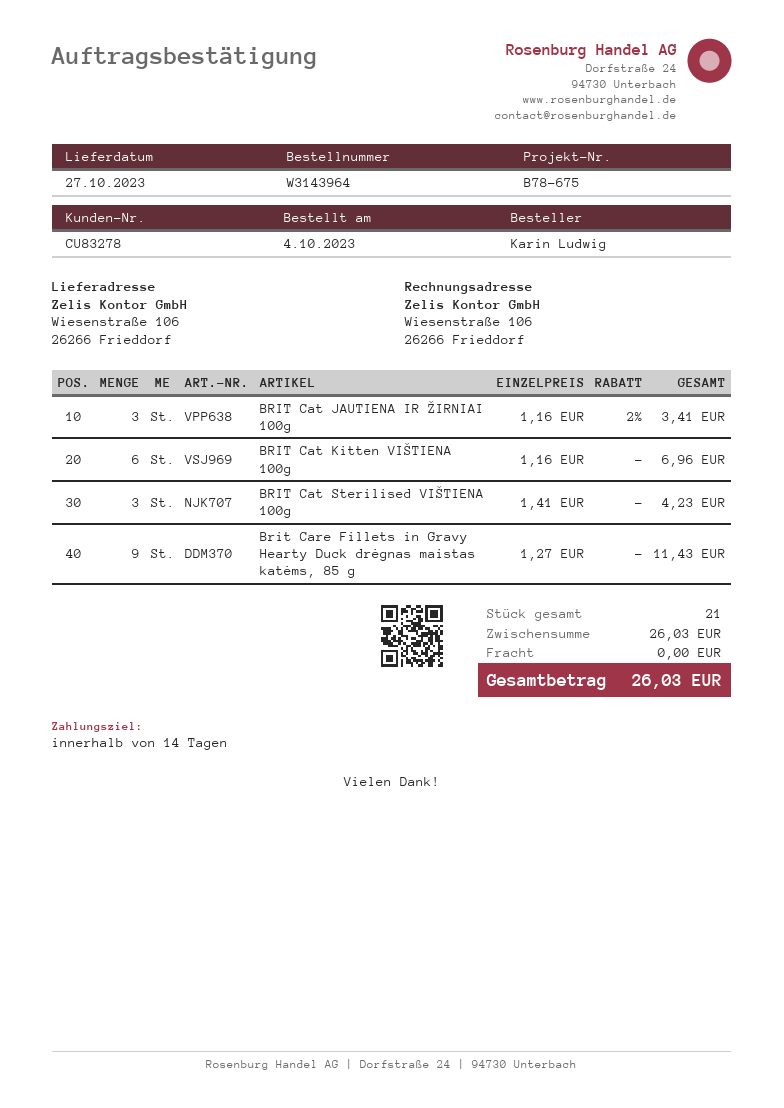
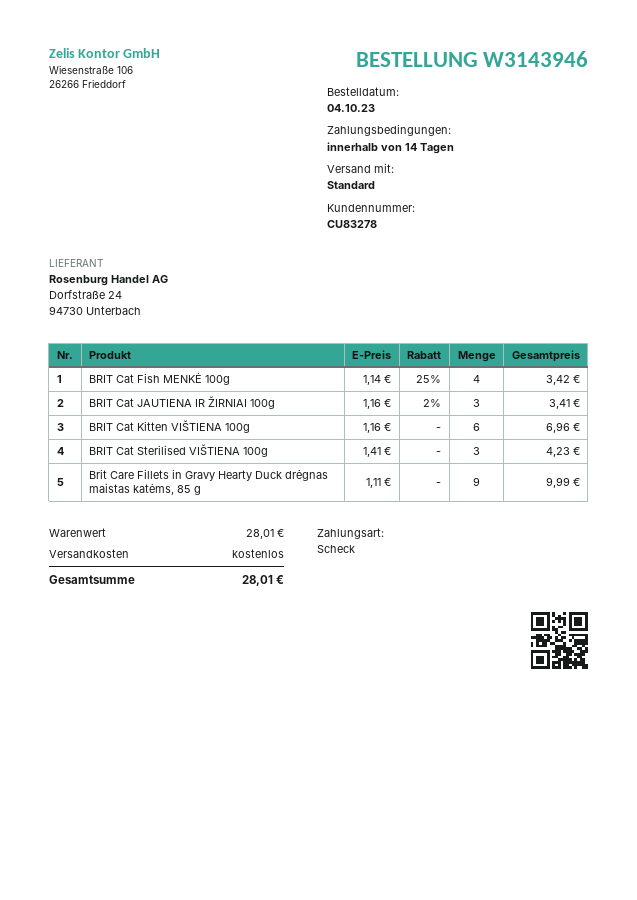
order number: W3143964 -> W3143946
Brit Care Fillets in Gravy Hearty Duck drėgnas maistas katėms, 85 g: 9 x 1.27 = 11.43 -> 9 x 1.11 = 9.99
BRIT Cat Fish MENKĖ 100g: none -> 4 x 1.14 - 25% = 3.42
subtotal: 26.03 -> 28.01
total: 26.03 -> 28.01

